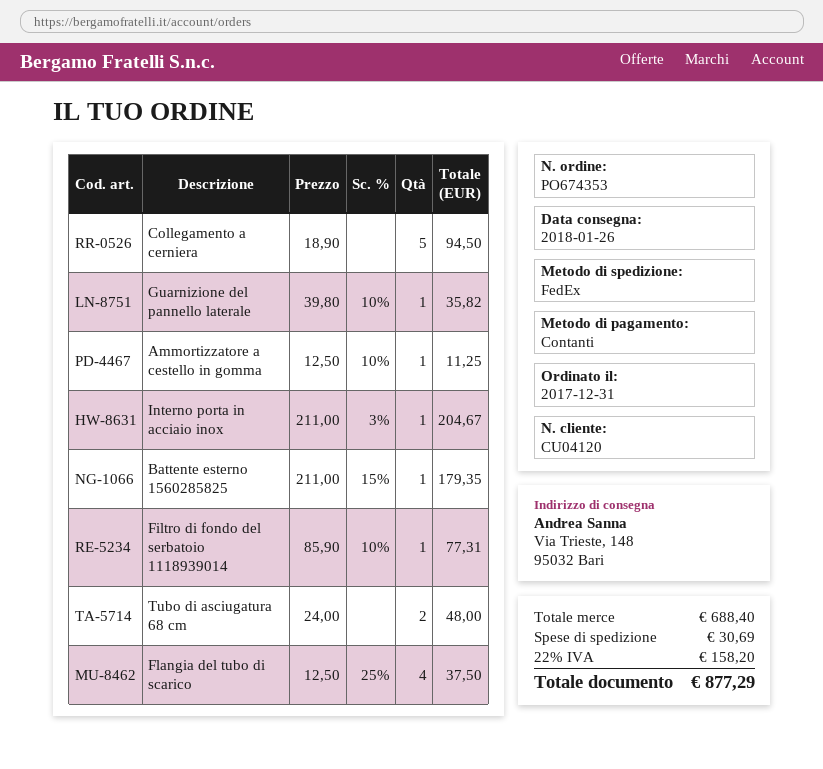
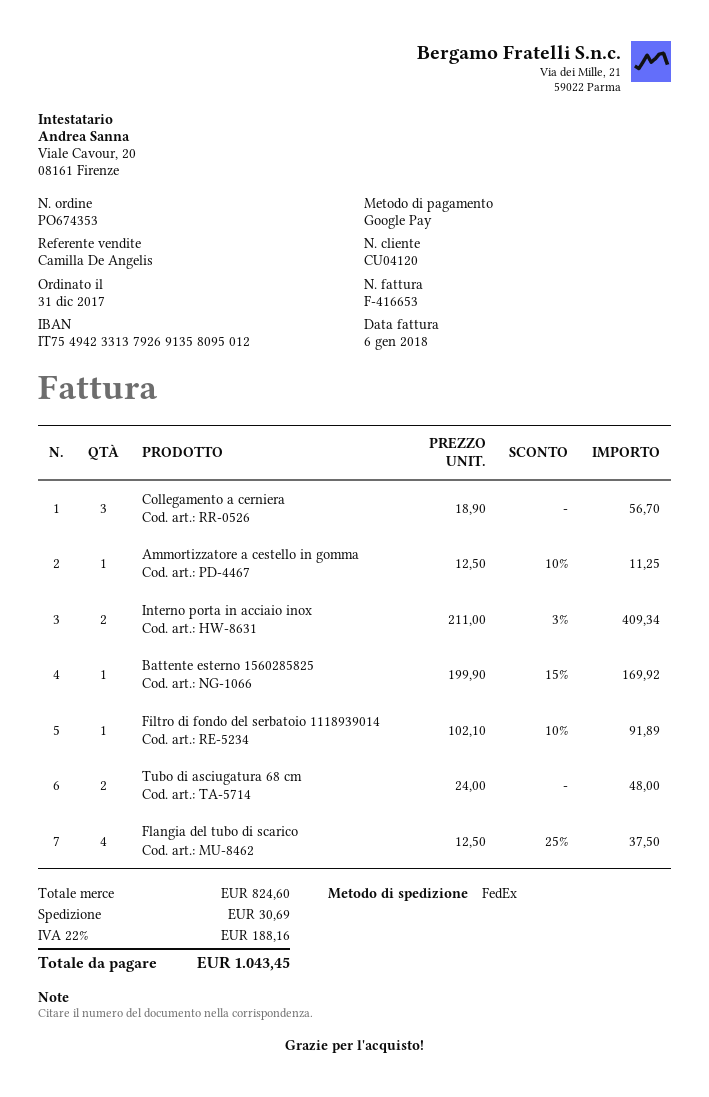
payment method: cash -> Google Pay
Collegamento a cerniera: 5 x 18.90 = 94.50 -> 3 x 18.90 = 56.70
Guarnizione del pannello laterale: 1 x 39.80 - 10% = 35.82 -> none
Interno porta in acciaio inox: 1 x 211.00 - 3% = 204.67 -> 2 x 211.00 - 3% = 409.34
Battente esterno 1560285825: 1 x 211.00 - 15% = 179.35 -> 1 x 199.90 - 15% = 169.92
Filtro di fondo del serbatoio 1118939014: 1 x 85.90 - 10% = 77.31 -> 1 x 102.10 - 10% = 91.89
subtotal: 688.40 -> 824.60
tax: 22% = 158.20 -> 22% = 188.16
total: 877.29 -> 1043.45

